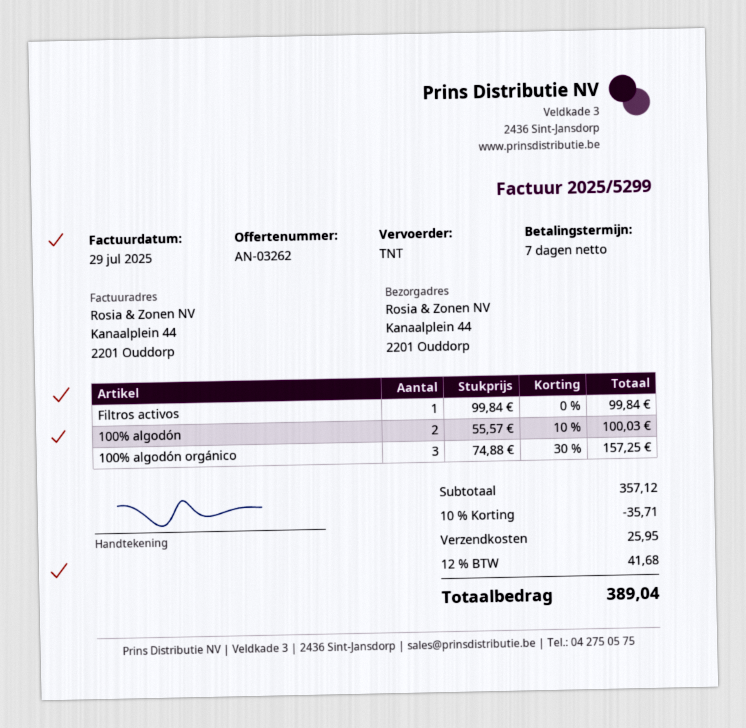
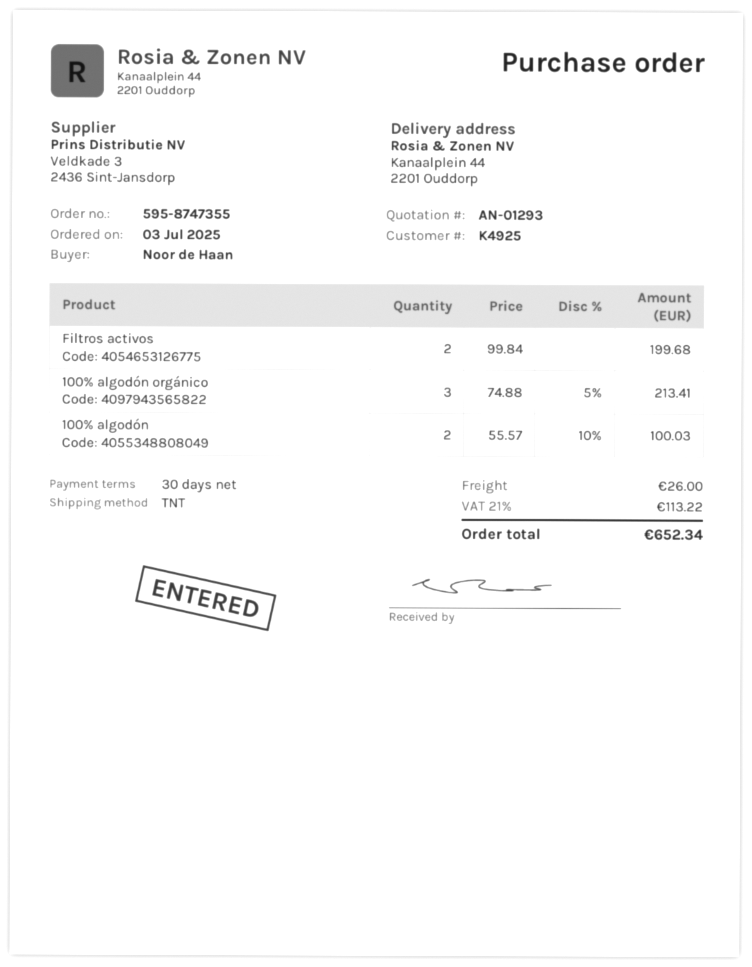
quote number: AN-03262 -> AN-01293
payment terms: 7 days -> 30 days
Filtros activos: 1 x 99.84 = 99.84 -> 2 x 99.84 = 199.68
100% algodón orgánico: 3 x 74.88 - 30% = 157.25 -> 3 x 74.88 - 5% = 213.41
discount: 10% = 35.71 -> none
shipping: 25.95 -> 26.00
tax: 12% = 41.68 -> 21% = 113.22
total: 389.04 -> 652.34

